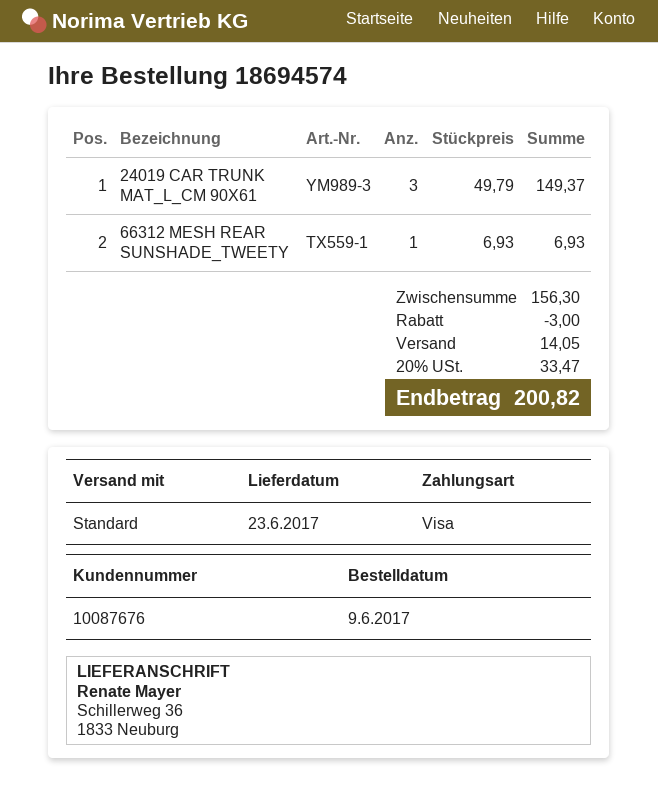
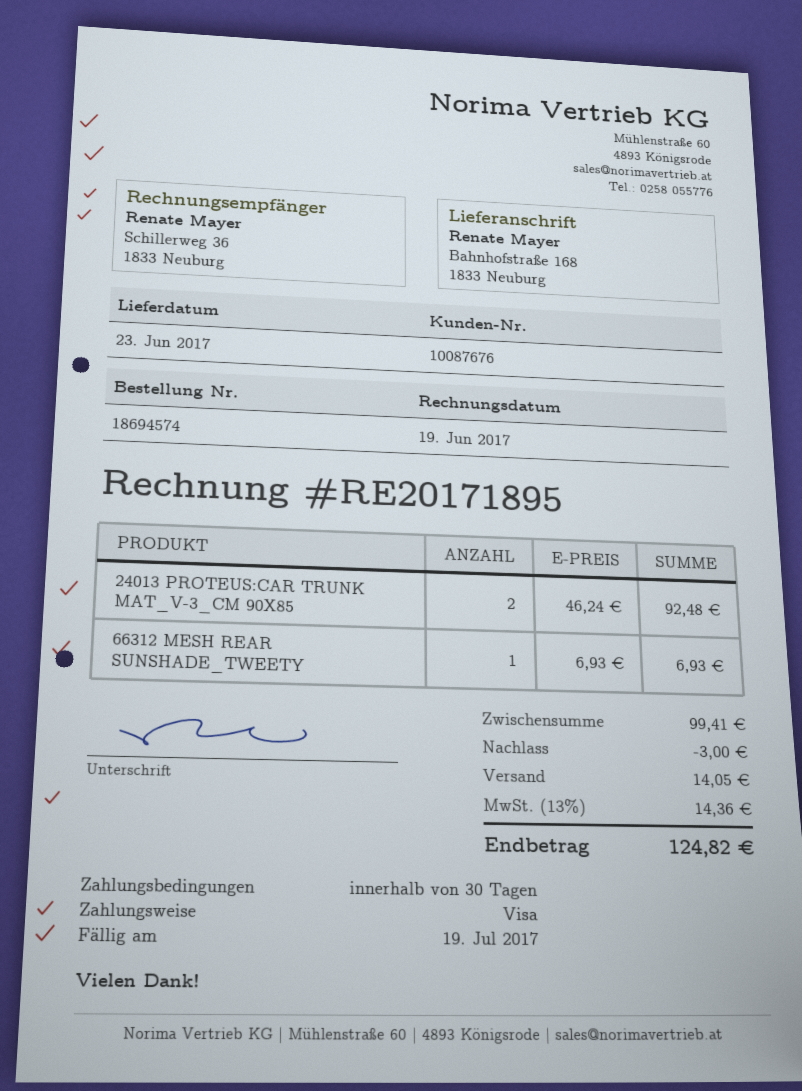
ship to: Schillerweg 36, 1833 Neuburg -> Bahnhofstraße 168, 1833 Neuburg
24019 CAR TRUNK MAT_L_CM 90X61: 3 x 49.79 = 149.37 -> none
24013 PROTEUS:CAR TRUNK MAT_V-3_CM 90X85: none -> 2 x 46.24 = 92.48
subtotal: 156.30 -> 99.41
tax: 20% = 33.47 -> 13% = 14.36
total: 200.82 -> 124.82

